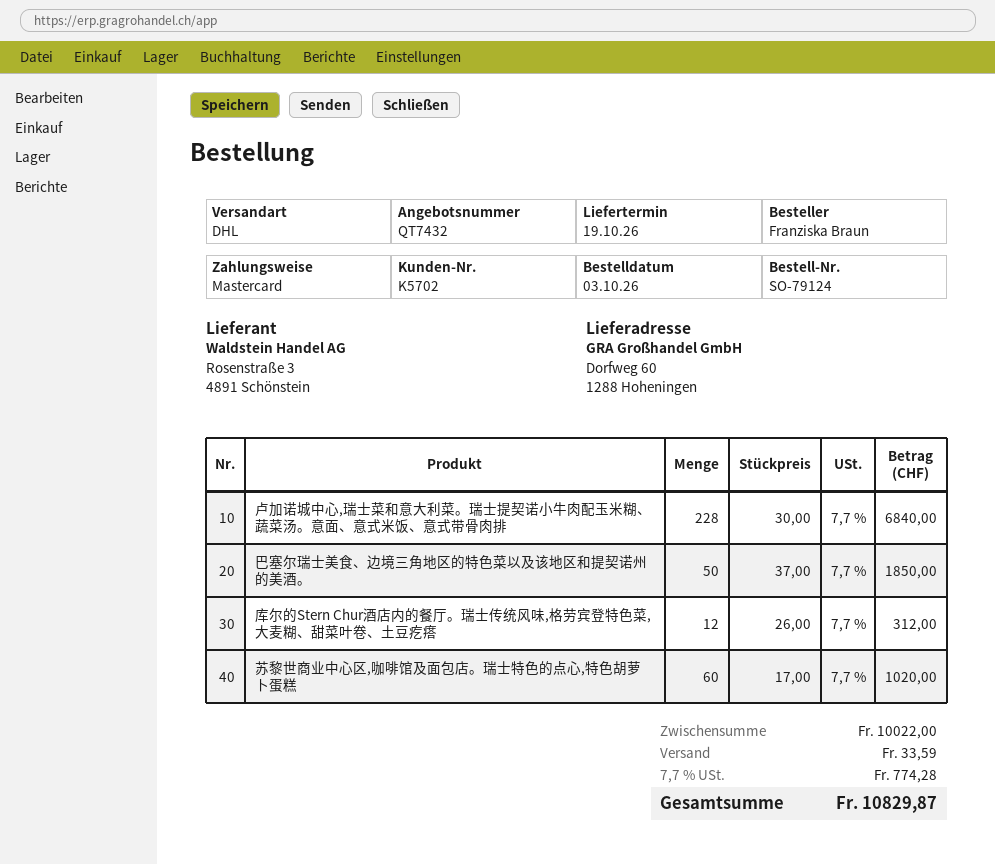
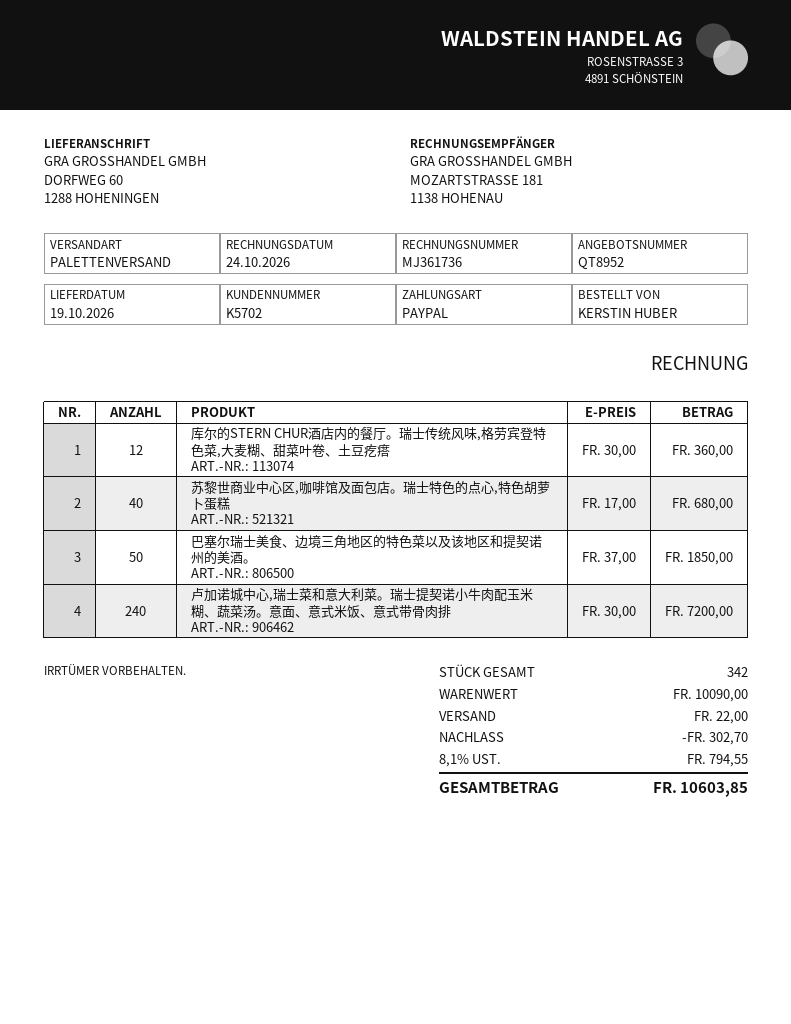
quote number: QT7432 -> QT8952
ordered by: Franziska Braun -> KERSTIN HUBER
payment method: Mastercard -> PayPal
shipping method: DHL -> pallet freight
卢加诺城中心,瑞士菜和意大利菜。瑞士提契诺小牛肉配玉米糊、蔬菜汤。意面、意式米饭、意式带骨肉排: 228 x 30.00 = 6840.00 -> 240 x 30.00 = 7200.00
库尔的Stern Chur酒店内的餐厅。瑞士传统风味,格劳宾登特色菜,大麦糊、甜菜叶卷、土豆疙瘩: 12 x 26.00 = 312.00 -> 12 x 30.00 = 360.00
苏黎世商业中心区,咖啡馆及面包店。瑞士特色的点心,特色胡萝卜蛋糕: 60 x 17.00 = 1020.00 -> 40 x 17.00 = 680.00
subtotal: 10022.00 -> 10090.00
discount: none -> 302.70
shipping: 33.59 -> 22.00
tax: 7.7% = 774.28 -> 8.1% = 794.55
total: 10829.87 -> 10603.85

